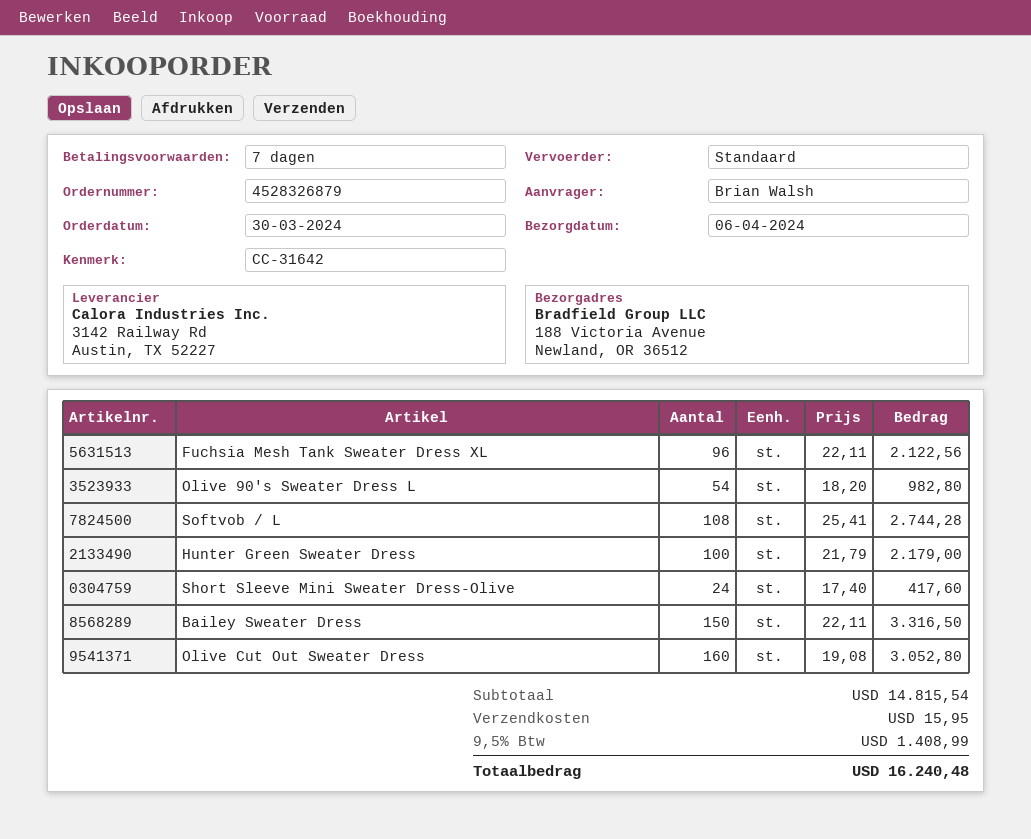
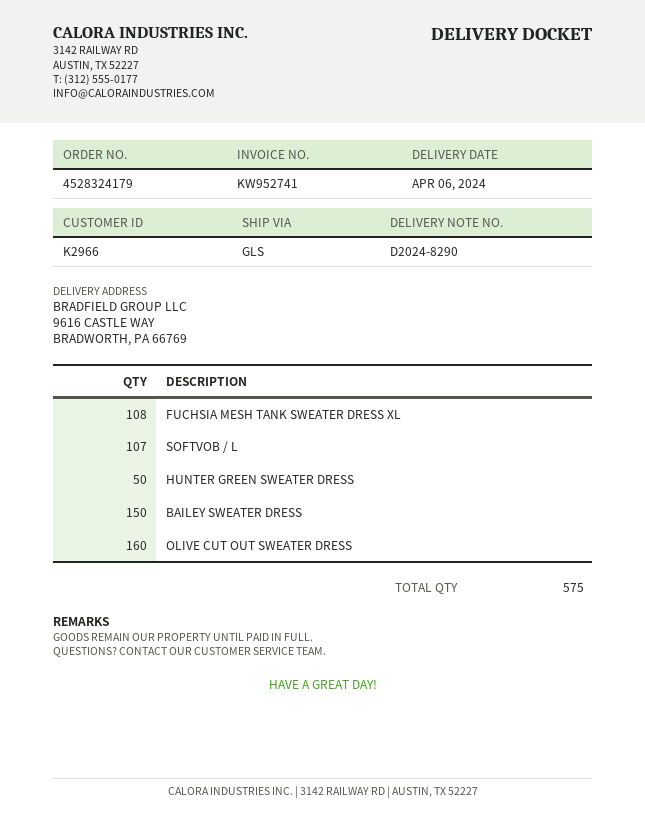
order number: 4528326879 -> 4528324179
shipping method: standard -> GLS
ship to: 188 Victoria Avenue, Newland, OR 36512 -> 9616 CASTLE WAY, BRADWORTH, PA 66769
Fuchsia Mesh Tank Sweater Dress XL: 96 -> 108
Olive 90's Sweater Dress L: 54 -> none
Softvob / L: 108 -> 107
Hunter Green Sweater Dress: 100 -> 50
Short Sleeve Mini Sweater Dress-Olive: 24 -> none

